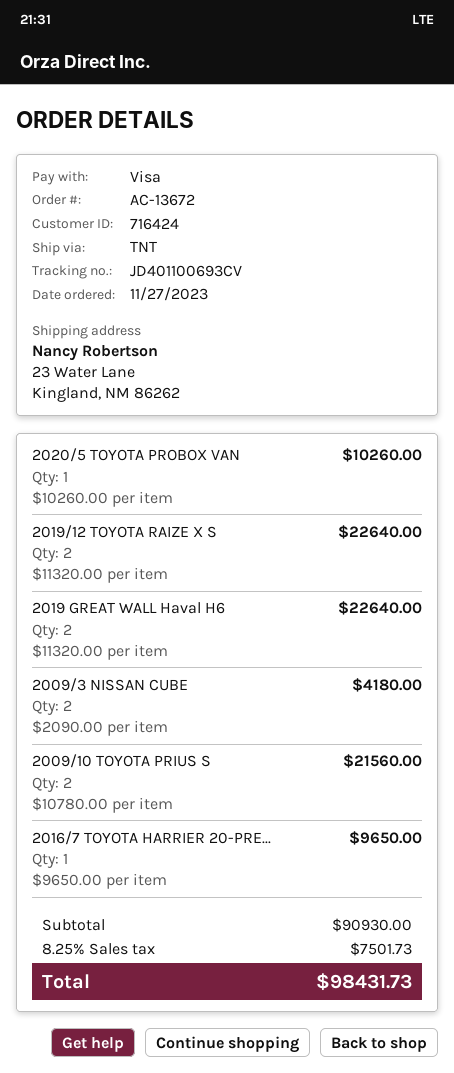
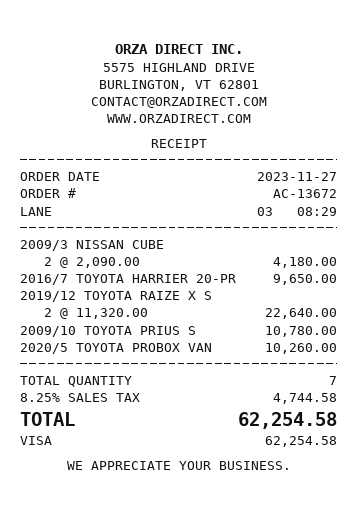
2019 GREAT WALL Haval H6: 2 x 11320.00 = 22640.00 -> none
2009/10 TOYOTA PRIUS S: 2 x 10780.00 = 21560.00 -> 1 x 10780.00 = 10780.00
tax: 8.25% = 7501.73 -> 8.25% = 4744.58
total: 98431.73 -> 62254.58

